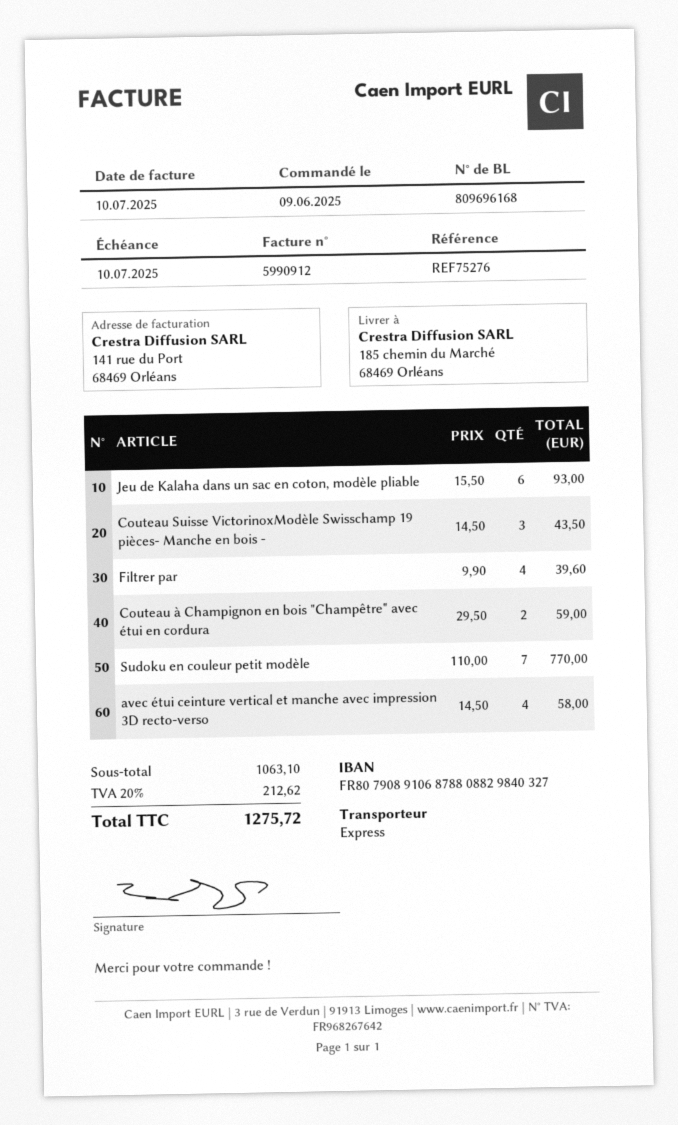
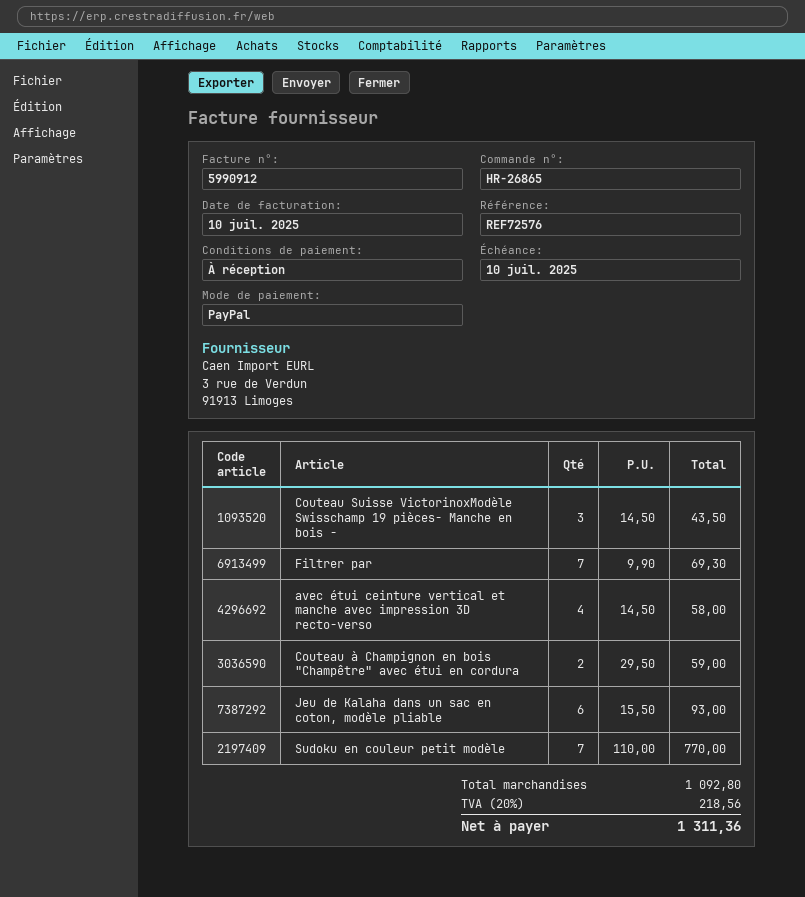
reference: REF75276 -> REF72576
Filtrer par: 4 x 9.90 = 39.60 -> 7 x 9.90 = 69.30
subtotal: 1063.10 -> 1092.80
tax: 20% = 212.62 -> 20% = 218.56
total: 1275.72 -> 1311.36

